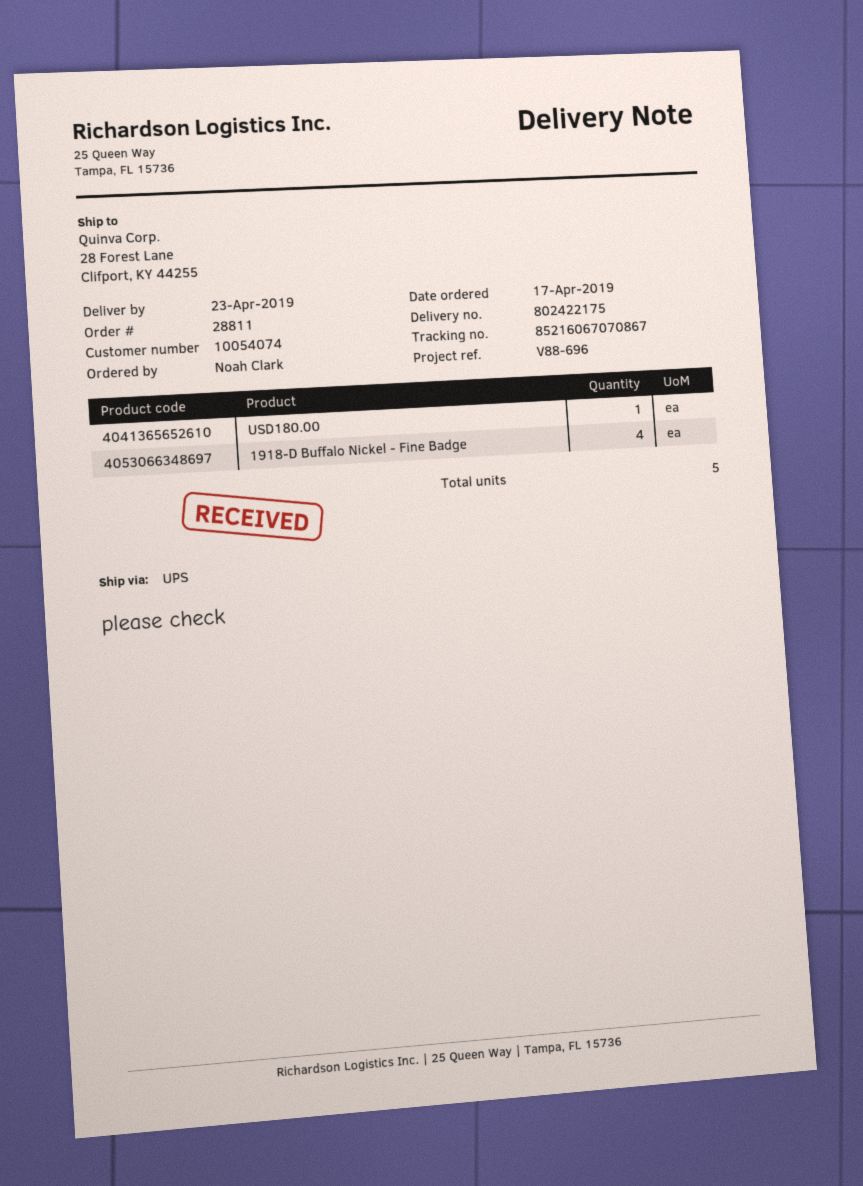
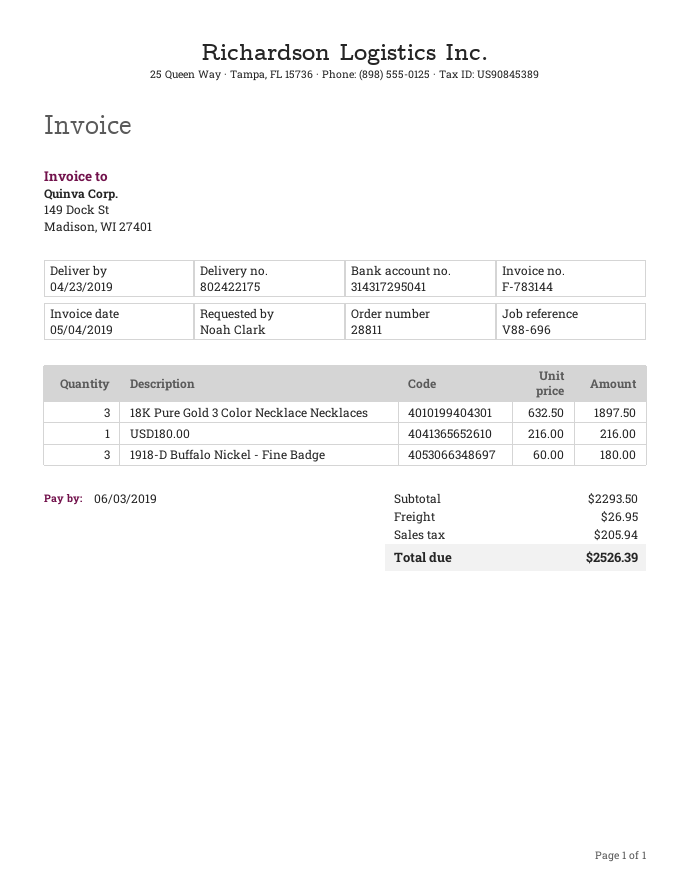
1918-D Buffalo Nickel - Fine Badge: 4 -> 3
18K Pure Gold 3 Color Necklace Necklaces: none -> 3

